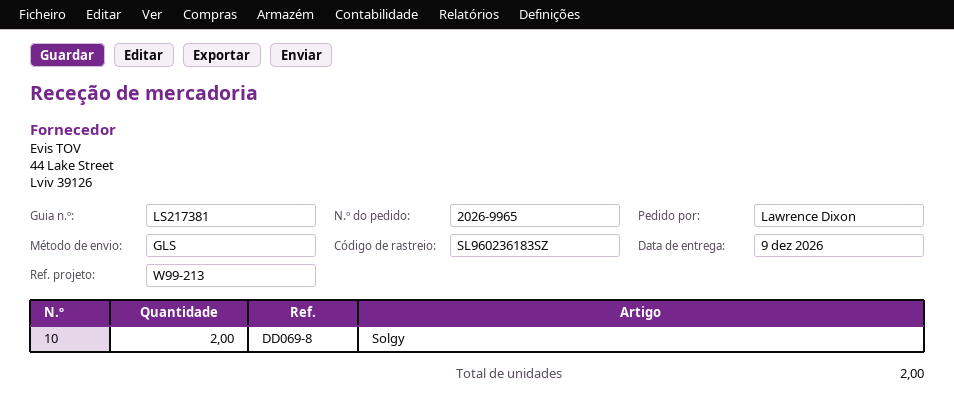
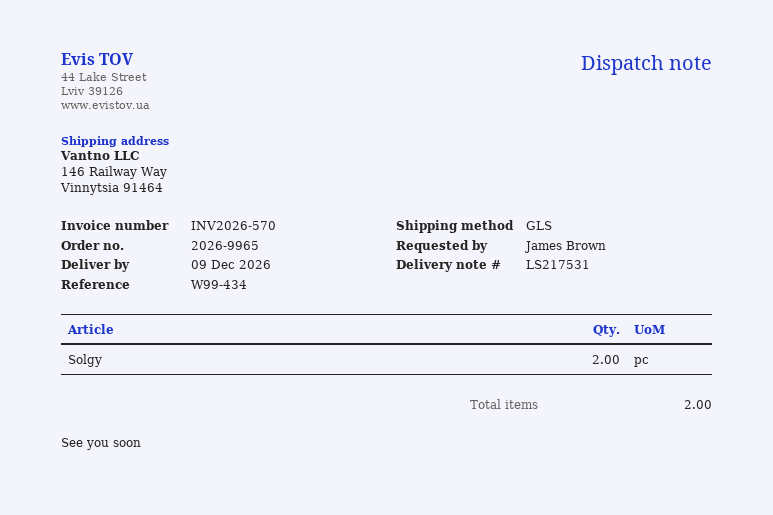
delivery note number: LS217381 -> LS217531
reference: W99-213 -> W99-434
ordered by: Lawrence Dixon -> James Brown

